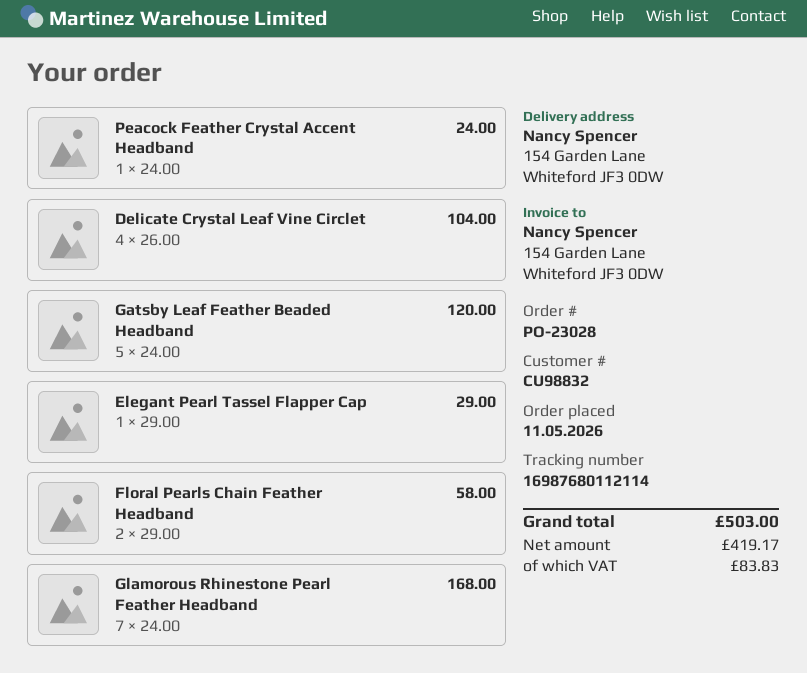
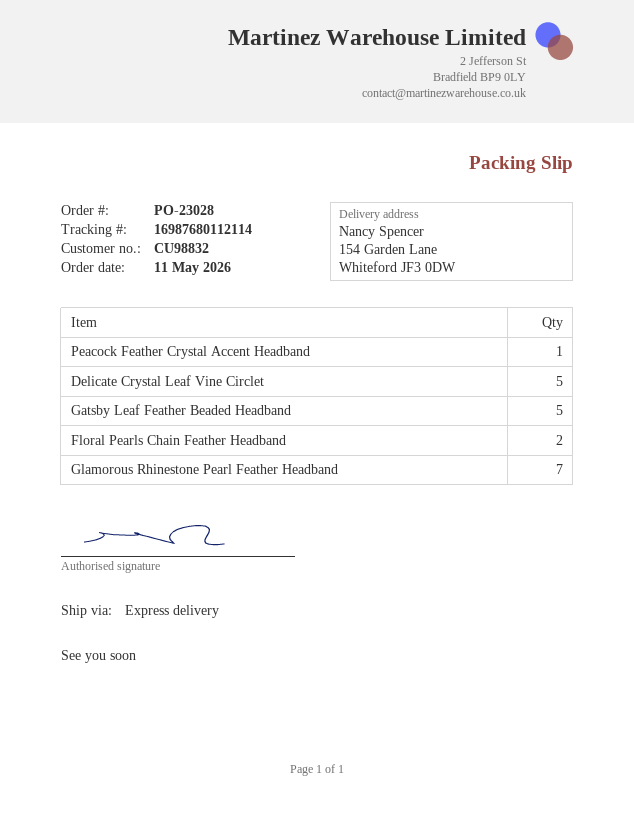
Delicate Crystal Leaf Vine Circlet: 4 -> 5
Elegant Pearl Tassel Flapper Cap: 1 -> none

